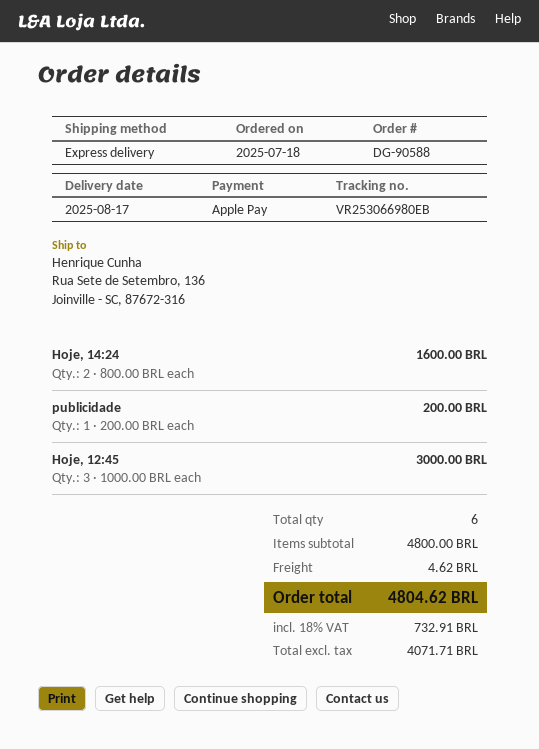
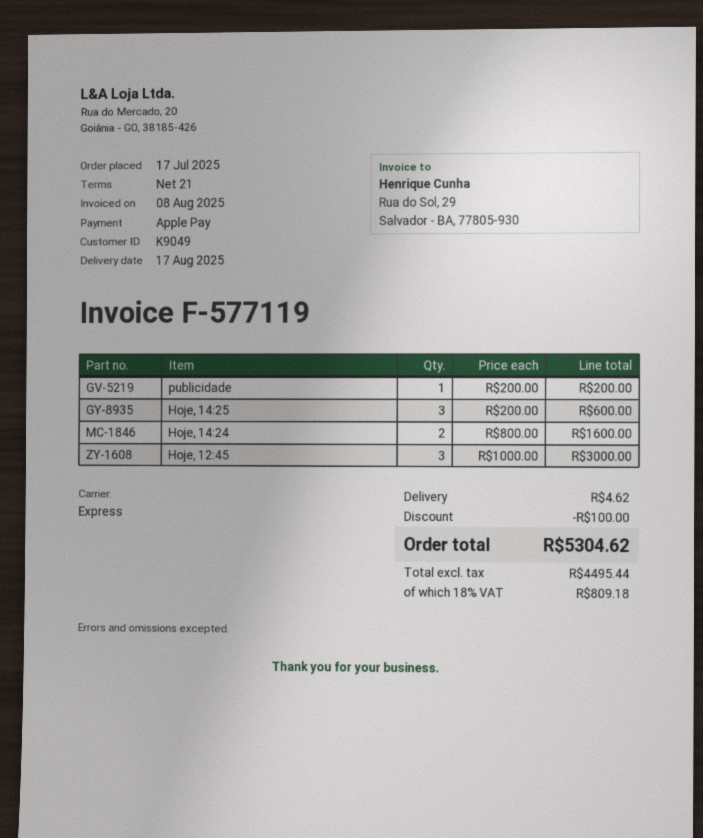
order date: 2025-07-18 -> 2025-07-17
Hoje, 14:25: none -> 3 x 200.00 = 600.00
discount: none -> 100.00
net: 4071.71 -> 4495.44
tax: 18% = 732.91 -> 18% = 809.18
total: 4804.62 -> 5304.62

